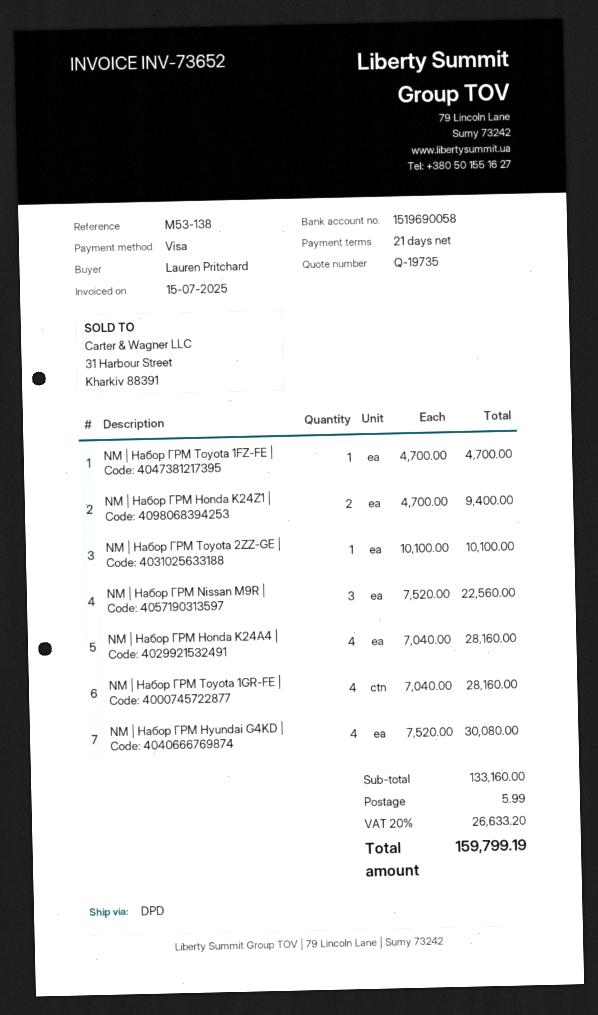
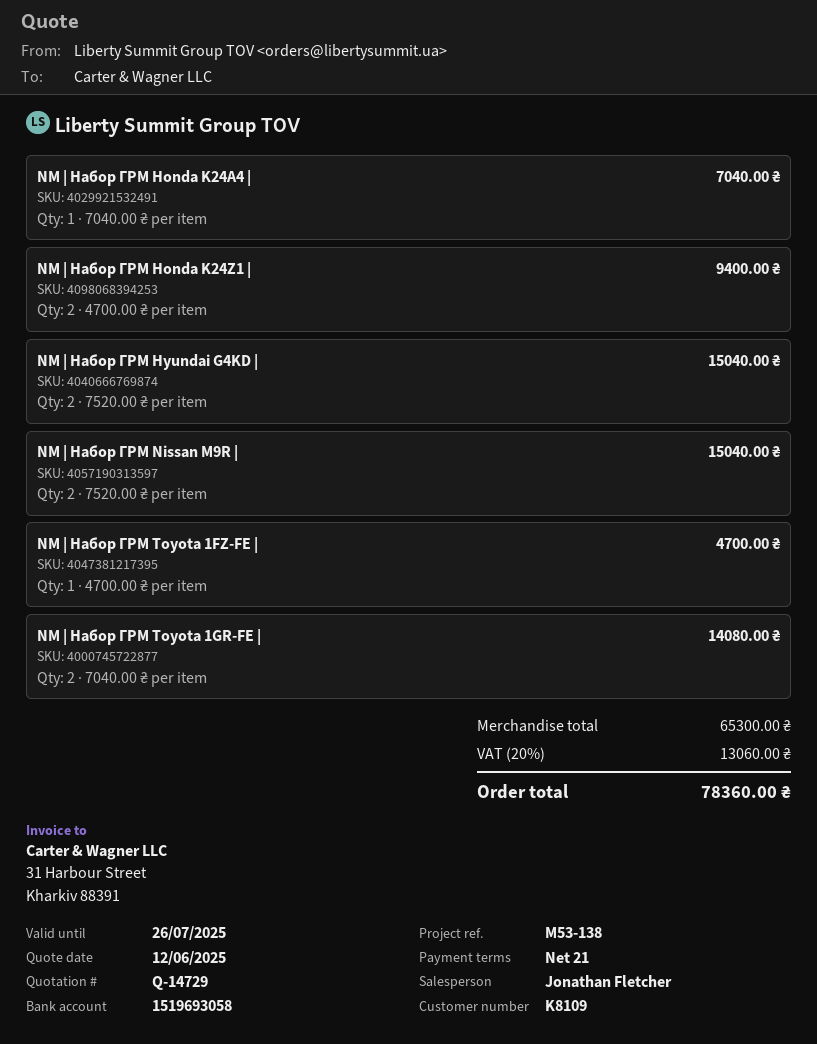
quote number: Q-19735 -> Q-14729
bank account: 1519690058 -> 1519693058
NM | Набор ГРМ Toyota 2ZZ-GE |: 1 x 10100.00 = 10100.00 -> none
NM | Набор ГРМ Nissan M9R |: 3 x 7520.00 = 22560.00 -> 2 x 7520.00 = 15040.00
NM | Набор ГРМ Honda K24A4 |: 4 x 7040.00 = 28160.00 -> 1 x 7040.00 = 7040.00
NM | Набор ГРМ Toyota 1GR-FE |: 4 x 7040.00 = 28160.00 -> 2 x 7040.00 = 14080.00
NM | Набор ГРМ Hyundai G4KD |: 4 x 7520.00 = 30080.00 -> 2 x 7520.00 = 15040.00
subtotal: 133160.00 -> 65300.00
shipping: 5.99 -> none
tax: 20% = 26633.20 -> 20% = 13060.00
total: 159799.19 -> 78360.00

